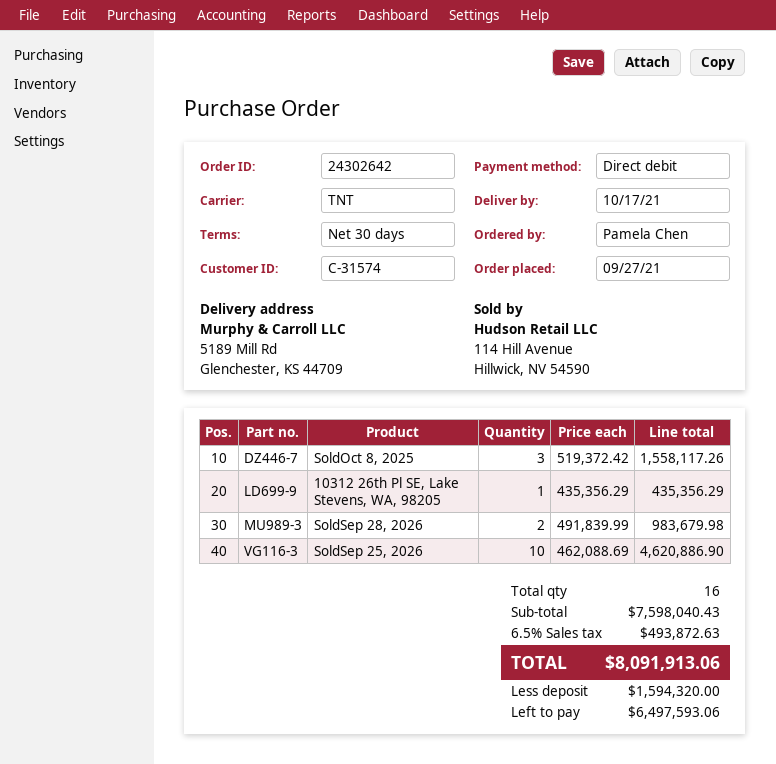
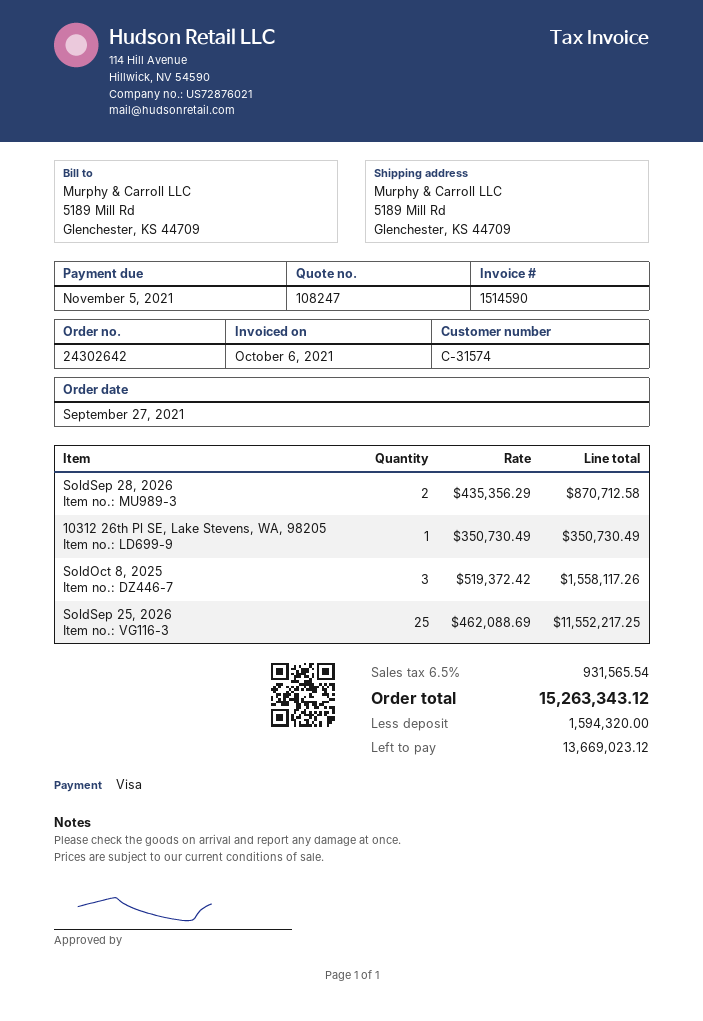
payment method: direct debit -> Visa
10312 26th Pl SE, Lake Stevens, WA, 98205: 1 x 435356.29 = 435356.29 -> 1 x 350730.49 = 350730.49
SoldSep 28, 2026: 2 x 491839.99 = 983679.98 -> 2 x 435356.29 = 870712.58
SoldSep 25, 2026: 10 x 462088.69 = 4620886.90 -> 25 x 462088.69 = 11552217.25
tax: 6.5% = 493872.63 -> 6.5% = 931565.54
total: 8091913.06 -> 15263343.12
balance: 6497593.06 -> 13669023.12

